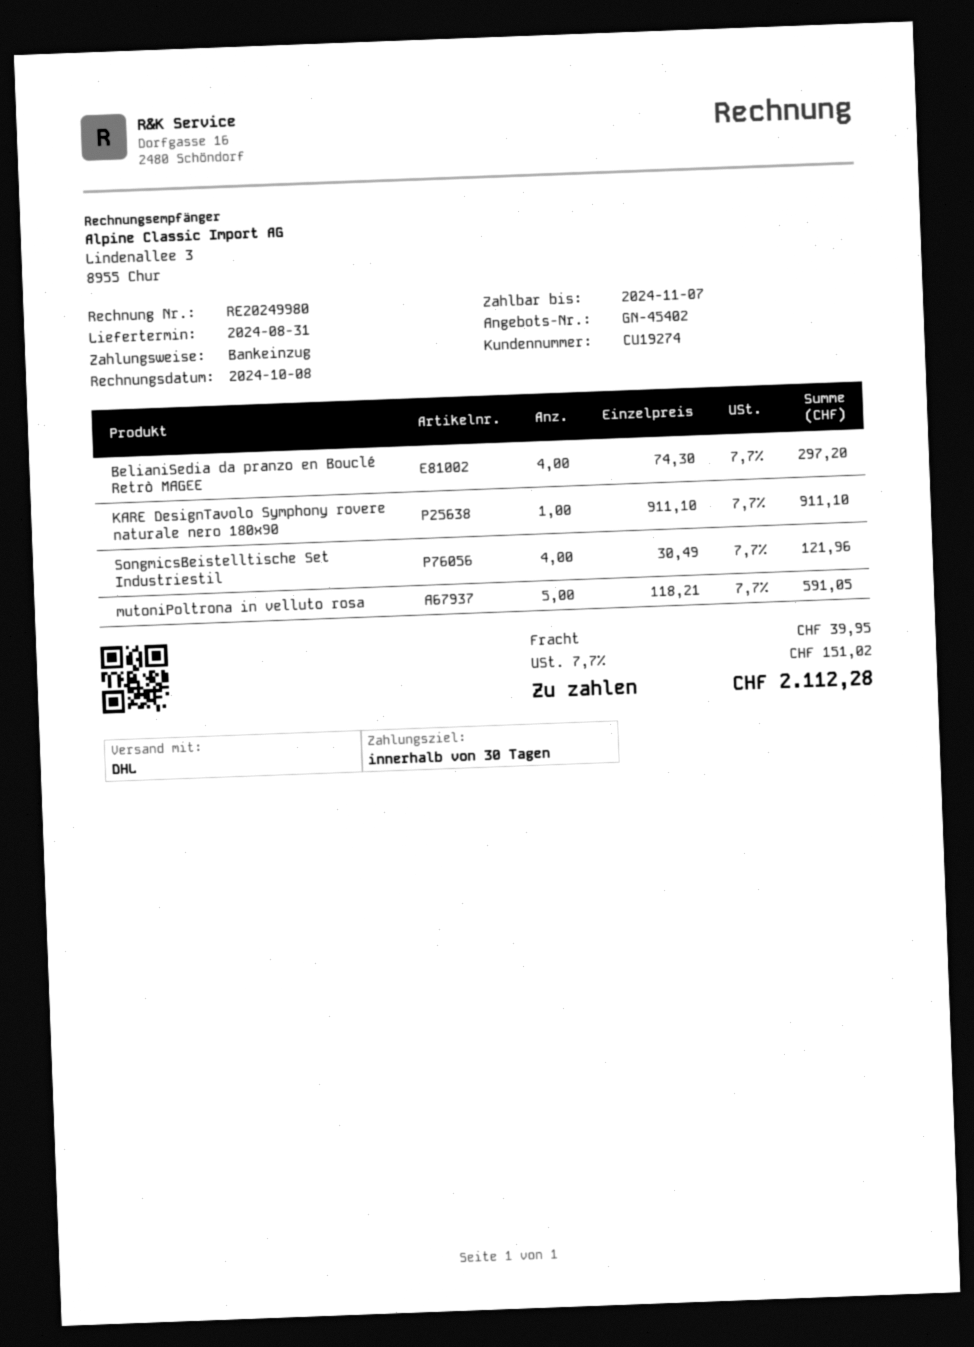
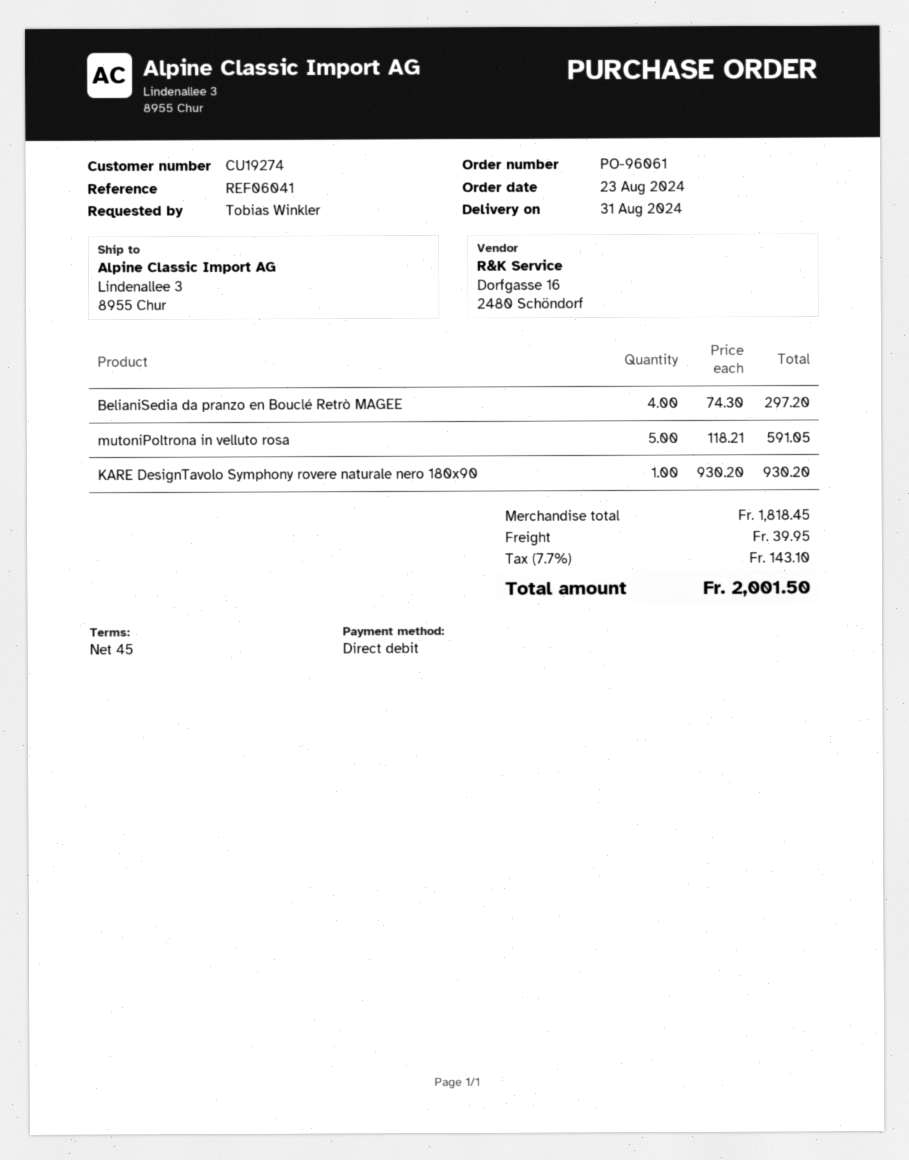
payment terms: 30 days -> 45 days
KARE DesignTavolo Symphony rovere naturale nero 180x90: 1 x 911.10 = 911.10 -> 1 x 930.20 = 930.20
SongmicsBeistelltische Set Industriestil: 4 x 30.49 = 121.96 -> none
tax: 7.7% = 151.02 -> 7.7% = 143.10
total: 2112.28 -> 2001.50

